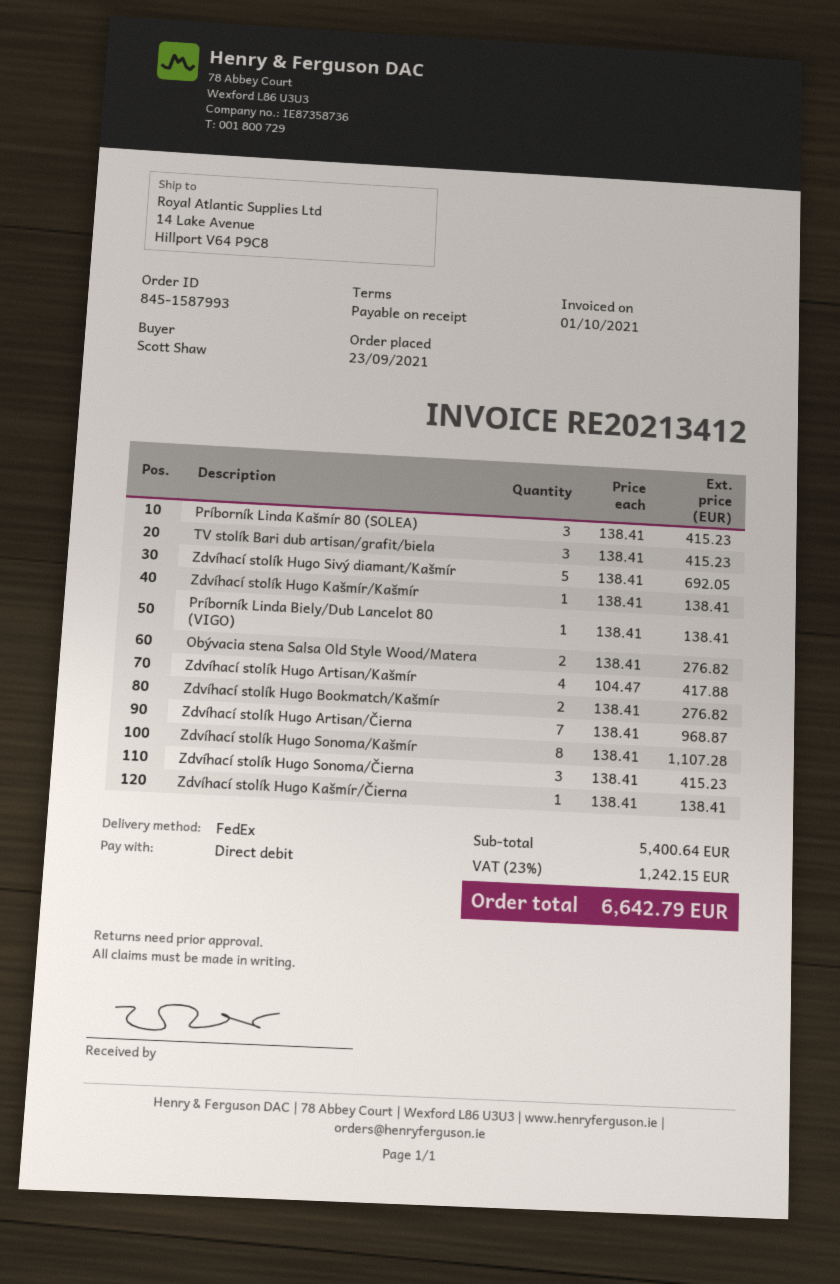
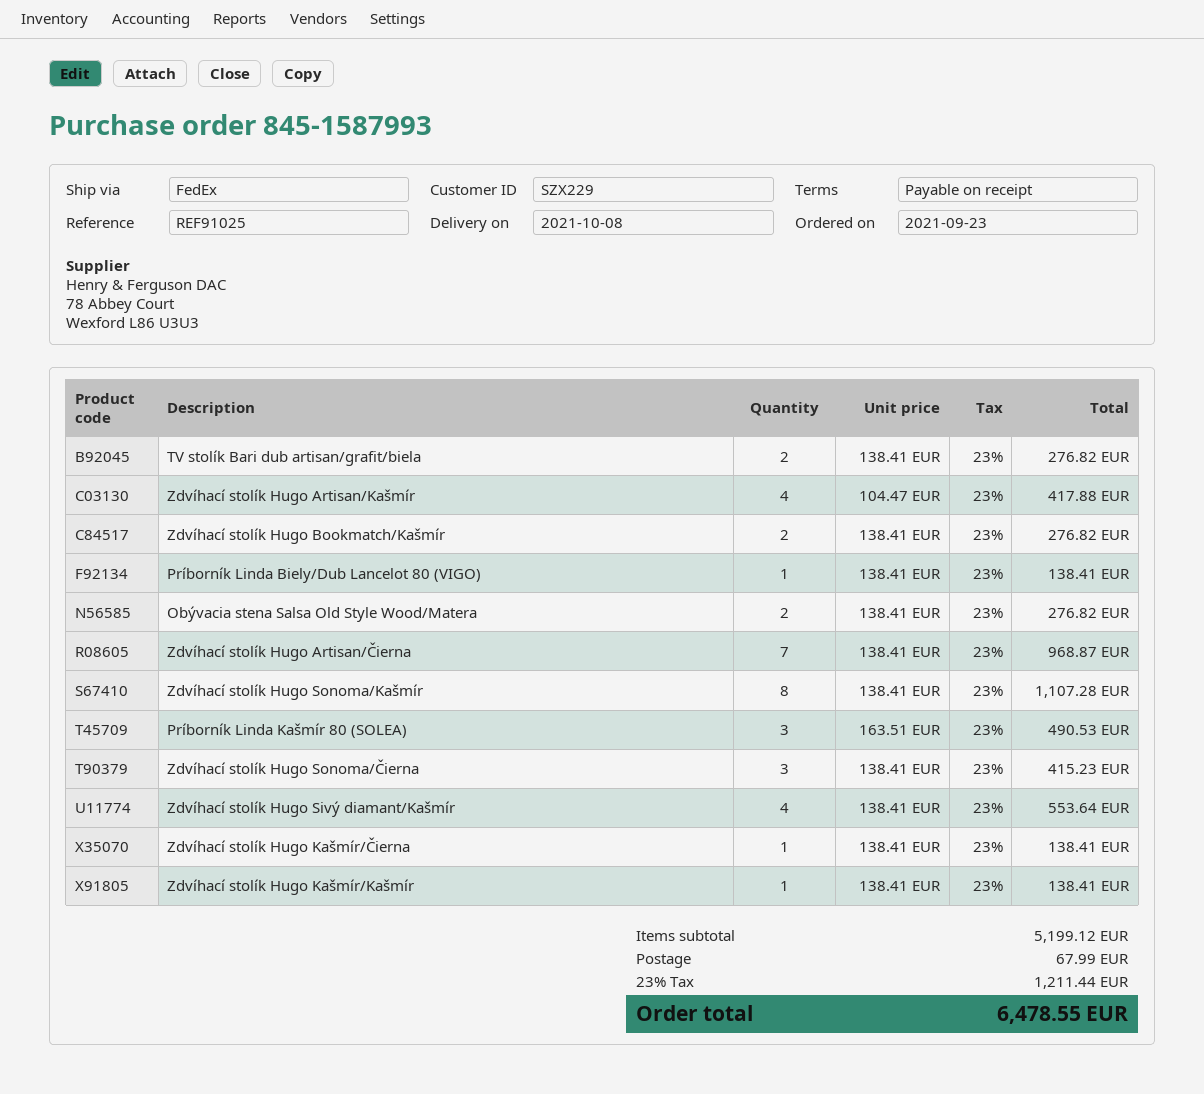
Príborník Linda Kašmír 80 (SOLEA): 3 x 138.41 = 415.23 -> 3 x 163.51 = 490.53
TV stolík Bari dub artisan/grafit/biela: 3 x 138.41 = 415.23 -> 2 x 138.41 = 276.82
Zdvíhací stolík Hugo Sivý diamant/Kašmír: 5 x 138.41 = 692.05 -> 4 x 138.41 = 553.64
subtotal: 5400.64 -> 5199.12
shipping: none -> 67.99
tax: 23% = 1242.15 -> 23% = 1211.44
total: 6642.79 -> 6478.55

